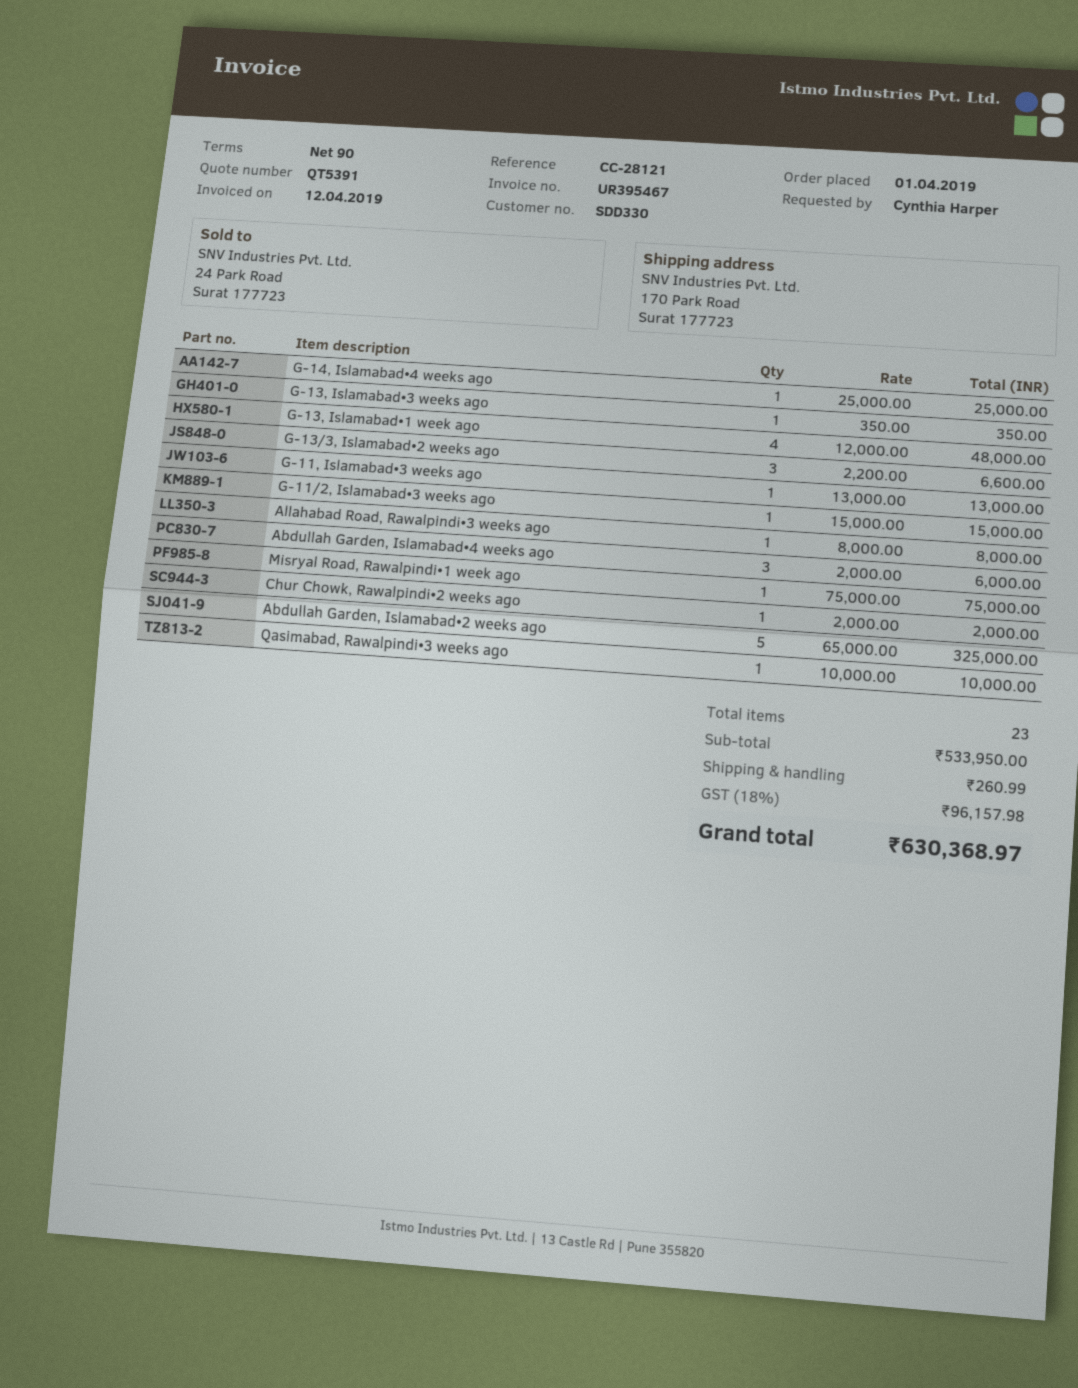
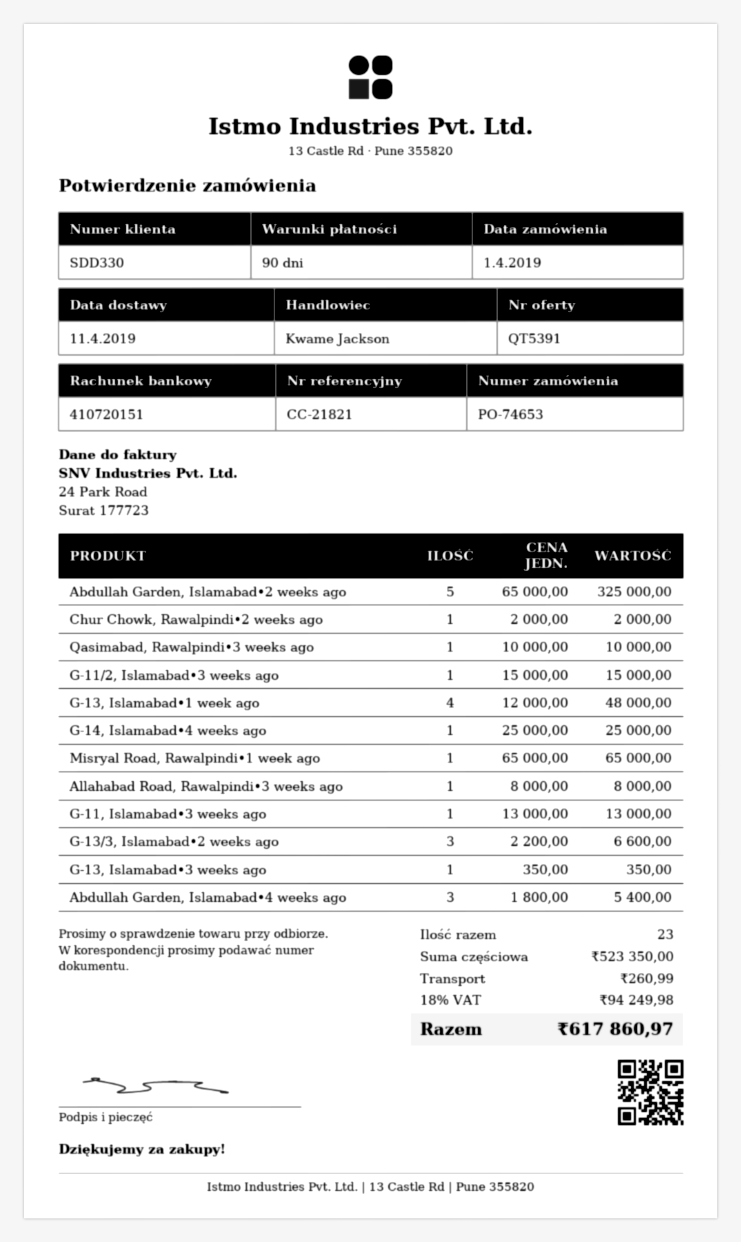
reference: CC-28121 -> CC-21821
Abdullah Garden, Islamabad•4 weeks ago: 3 x 2000.00 = 6000.00 -> 3 x 1800.00 = 5400.00
Misryal Road, Rawalpindi•1 week ago: 1 x 75000.00 = 75000.00 -> 1 x 65000.00 = 65000.00
subtotal: 533950.00 -> 523350.00
tax: 18% = 96157.98 -> 18% = 94249.98
total: 630368.97 -> 617860.97

